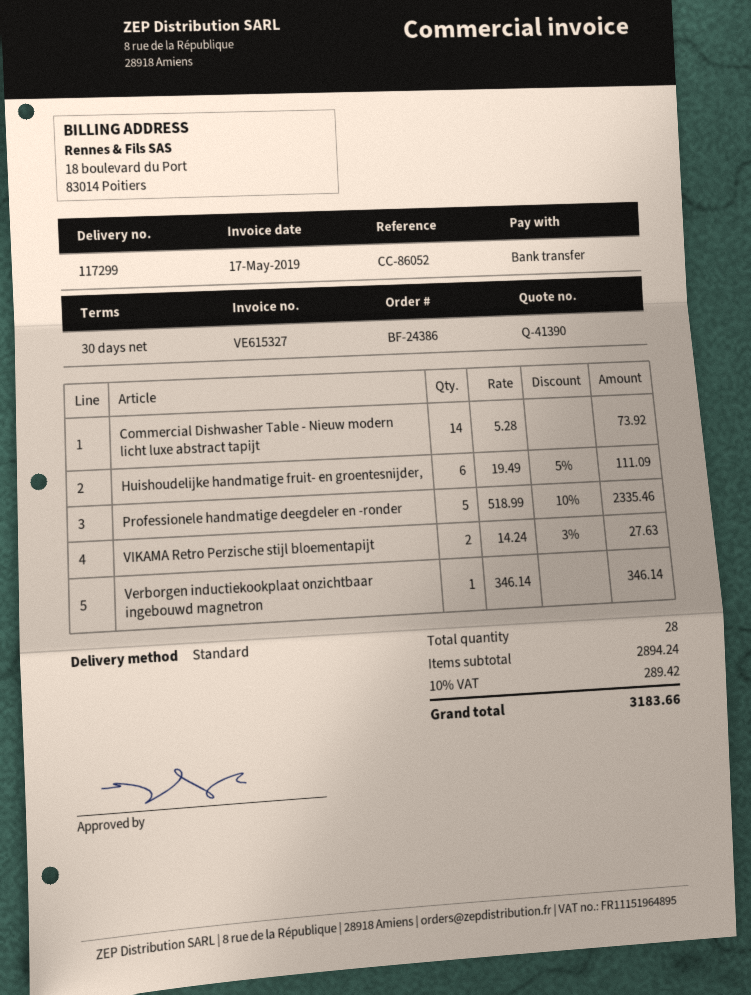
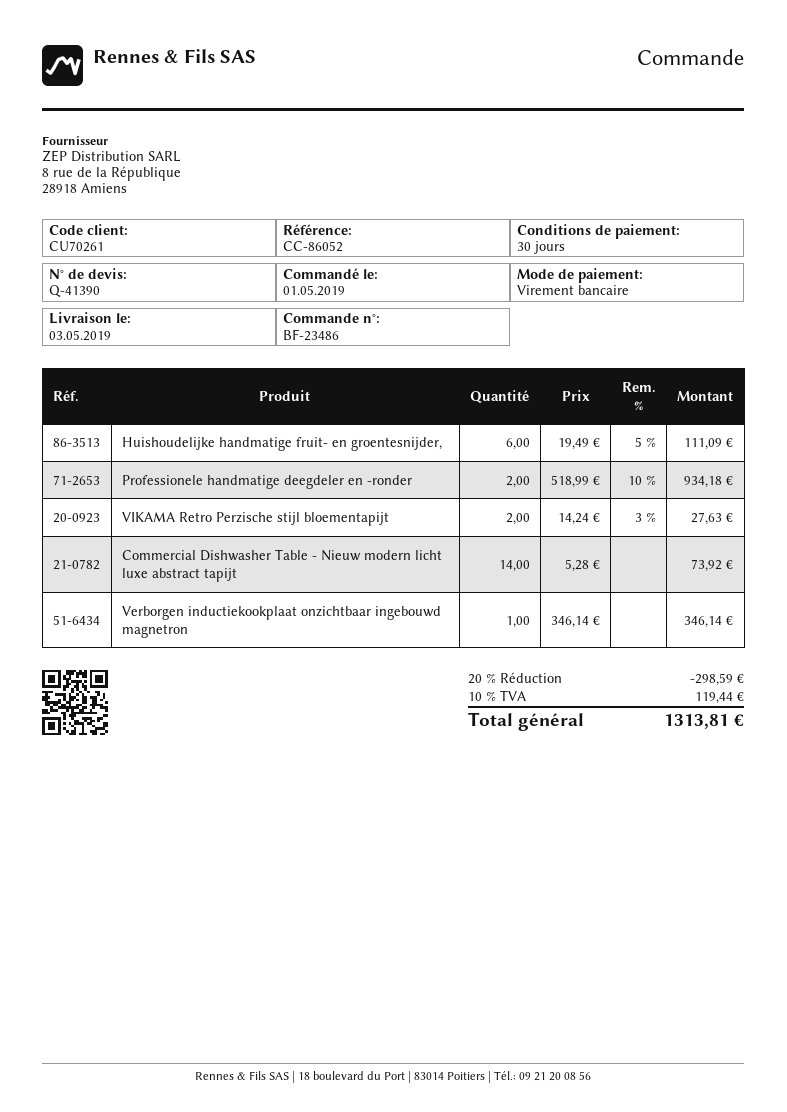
order number: BF-24386 -> BF-23486
Professionele handmatige deegdeler en -ronder: 5 x 518.99 - 10% = 2335.46 -> 2 x 518.99 - 10% = 934.18
discount: none -> 20% = 298.59
tax: 10% = 289.42 -> 10% = 119.44
total: 3183.66 -> 1313.81

